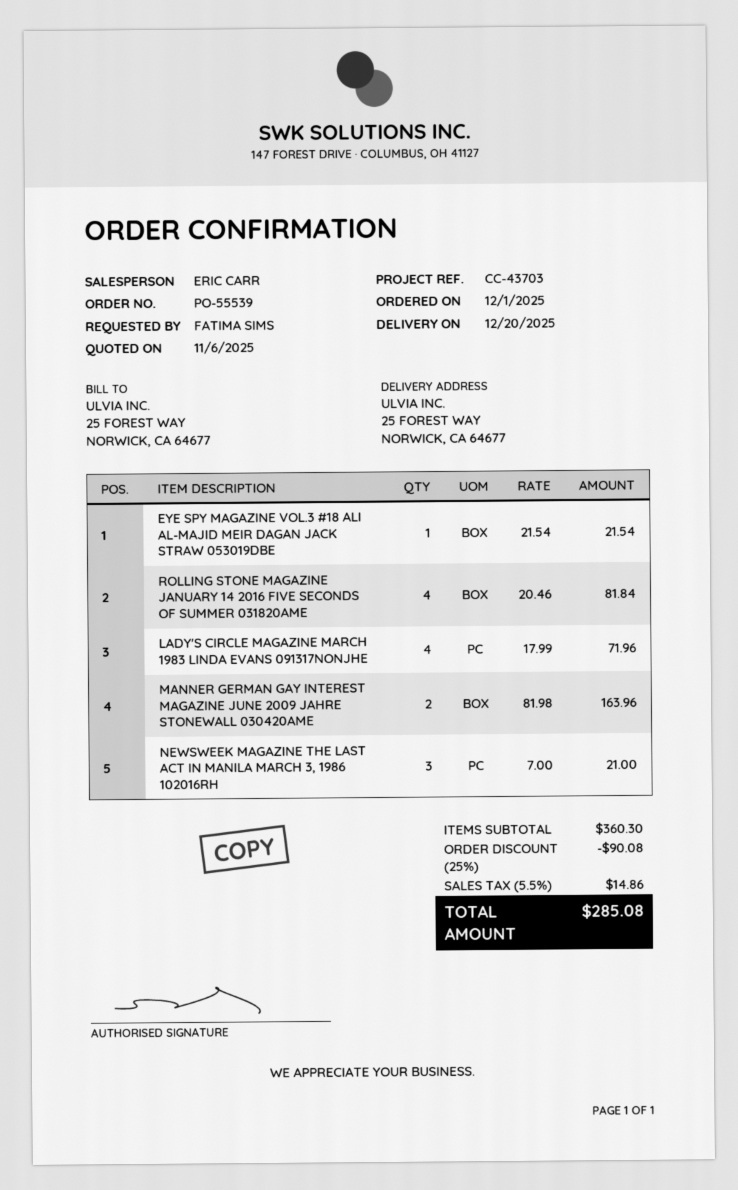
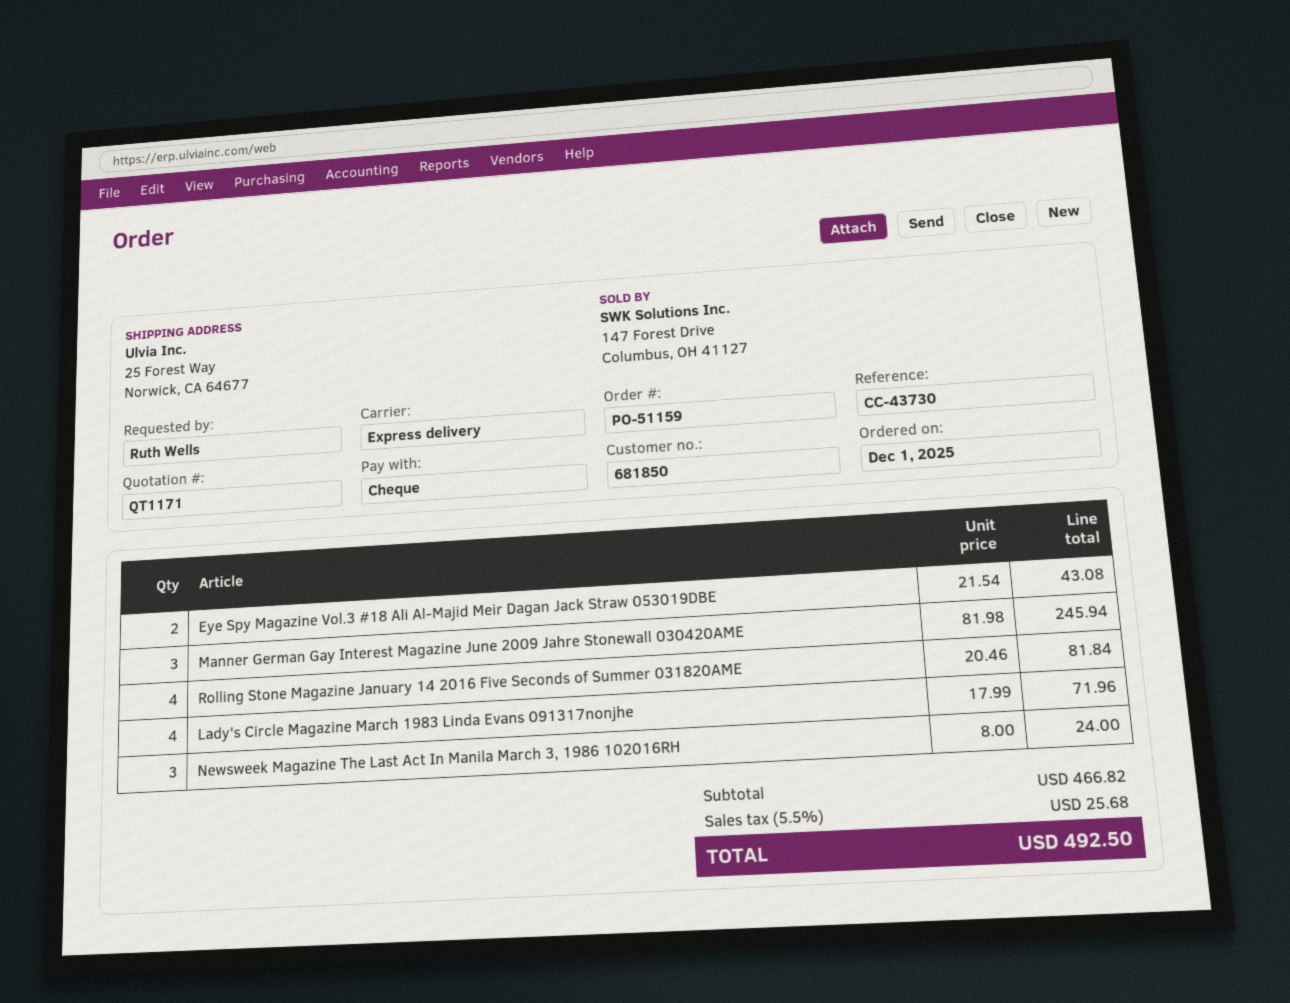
order number: PO-55539 -> PO-51159
reference: CC-43703 -> CC-43730
ordered by: FATIMA SIMS -> Ruth Wells
EYE SPY MAGAZINE VOL.3 #18 ALI AL-MAJID MEIR DAGAN JACK STRAW 053019DBE: 1 x 21.54 = 21.54 -> 2 x 21.54 = 43.08
MANNER GERMAN GAY INTEREST MAGAZINE JUNE 2009 JAHRE STONEWALL 030420AME: 2 x 81.98 = 163.96 -> 3 x 81.98 = 245.94
NEWSWEEK MAGAZINE THE LAST ACT IN MANILA MARCH 3, 1986 102016RH: 3 x 7.00 = 21.00 -> 3 x 8.00 = 24.00
subtotal: 360.30 -> 466.82
discount: 25% = 90.08 -> none
tax: 5.5% = 14.86 -> 5.5% = 25.68
total: 285.08 -> 492.50

